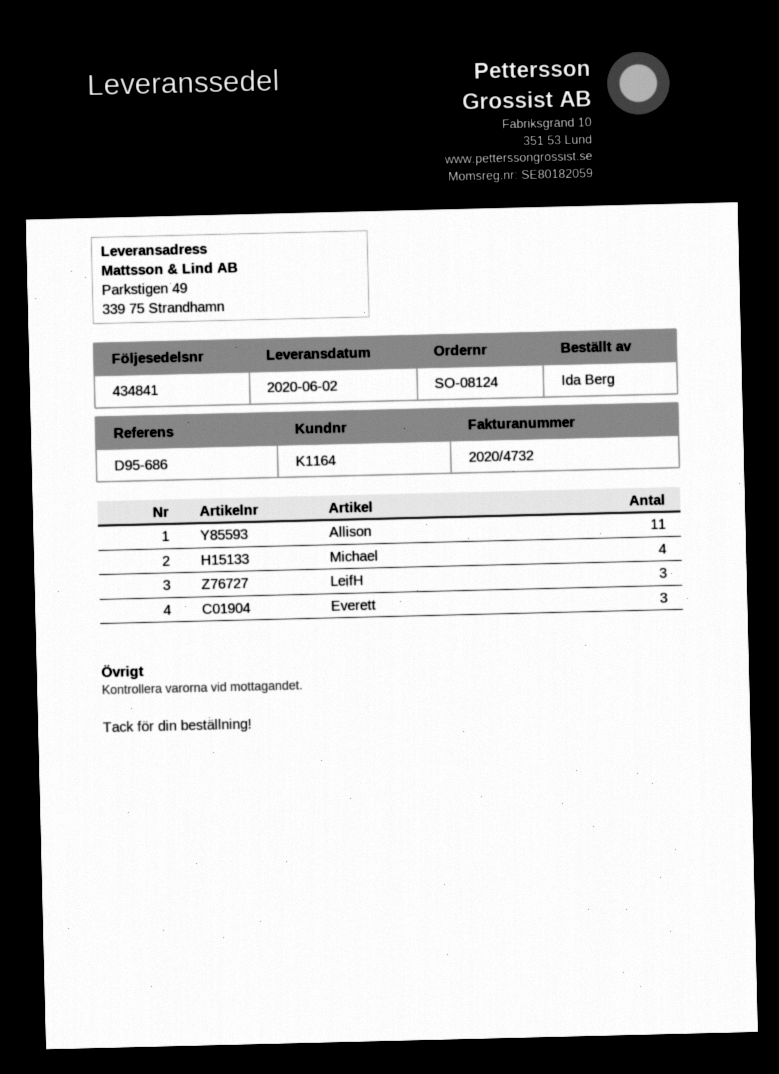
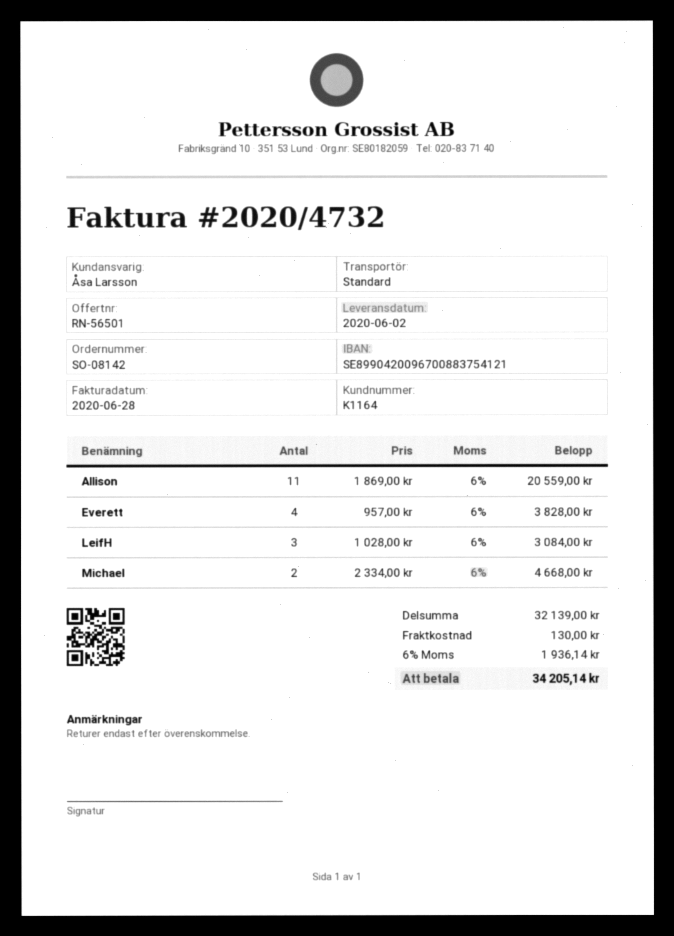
order number: SO-08124 -> SO-08142
Michael: 4 -> 2
Everett: 3 -> 4

